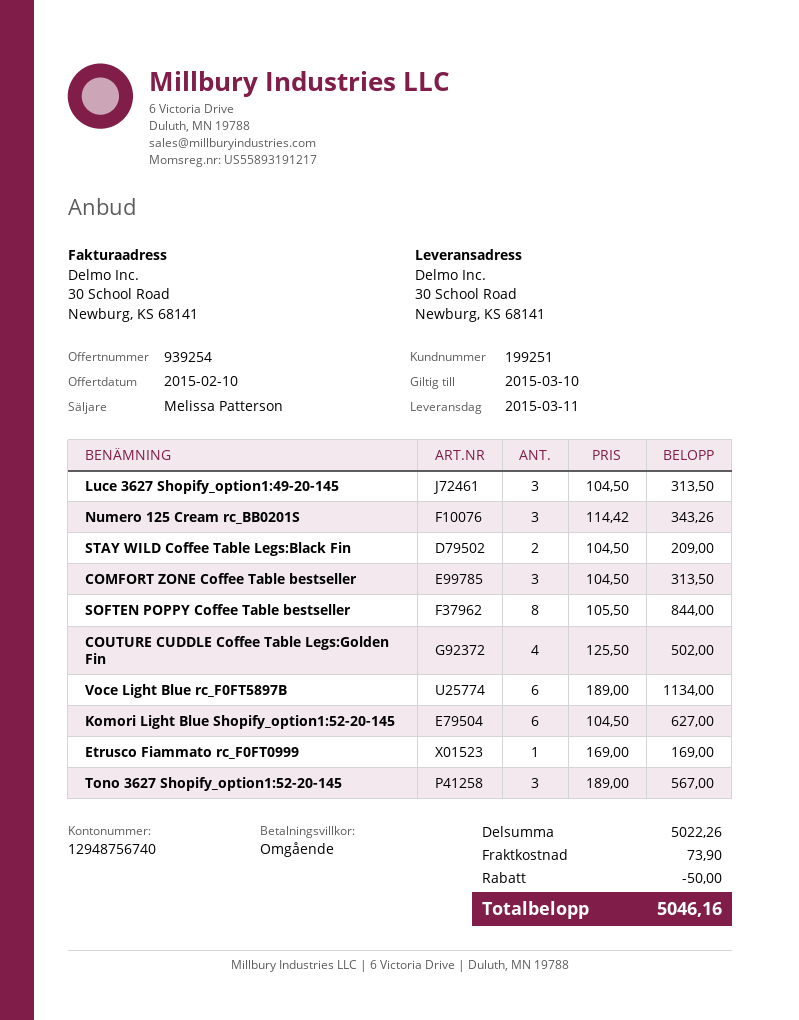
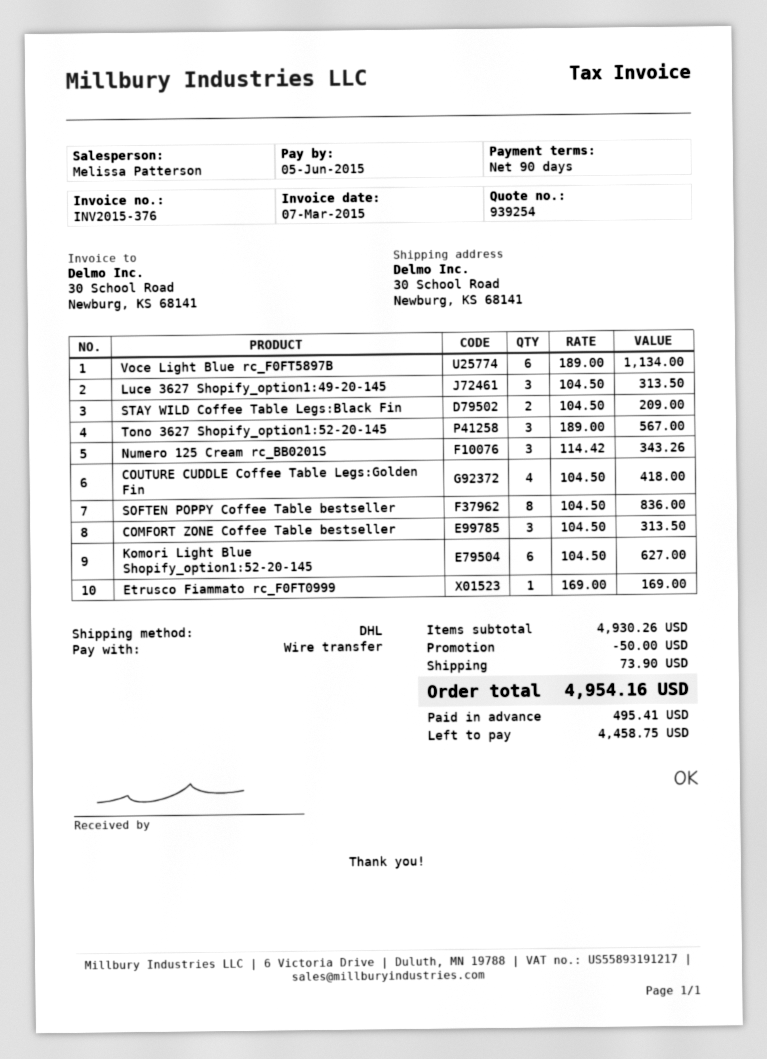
payment terms: on receipt -> 90 days
SOFTEN POPPY Coffee Table bestseller: 8 x 105.50 = 844.00 -> 8 x 104.50 = 836.00
COUTURE CUDDLE Coffee Table Legs:Golden Fin: 4 x 125.50 = 502.00 -> 4 x 104.50 = 418.00
subtotal: 5022.26 -> 4930.26
total: 5046.16 -> 4954.16

